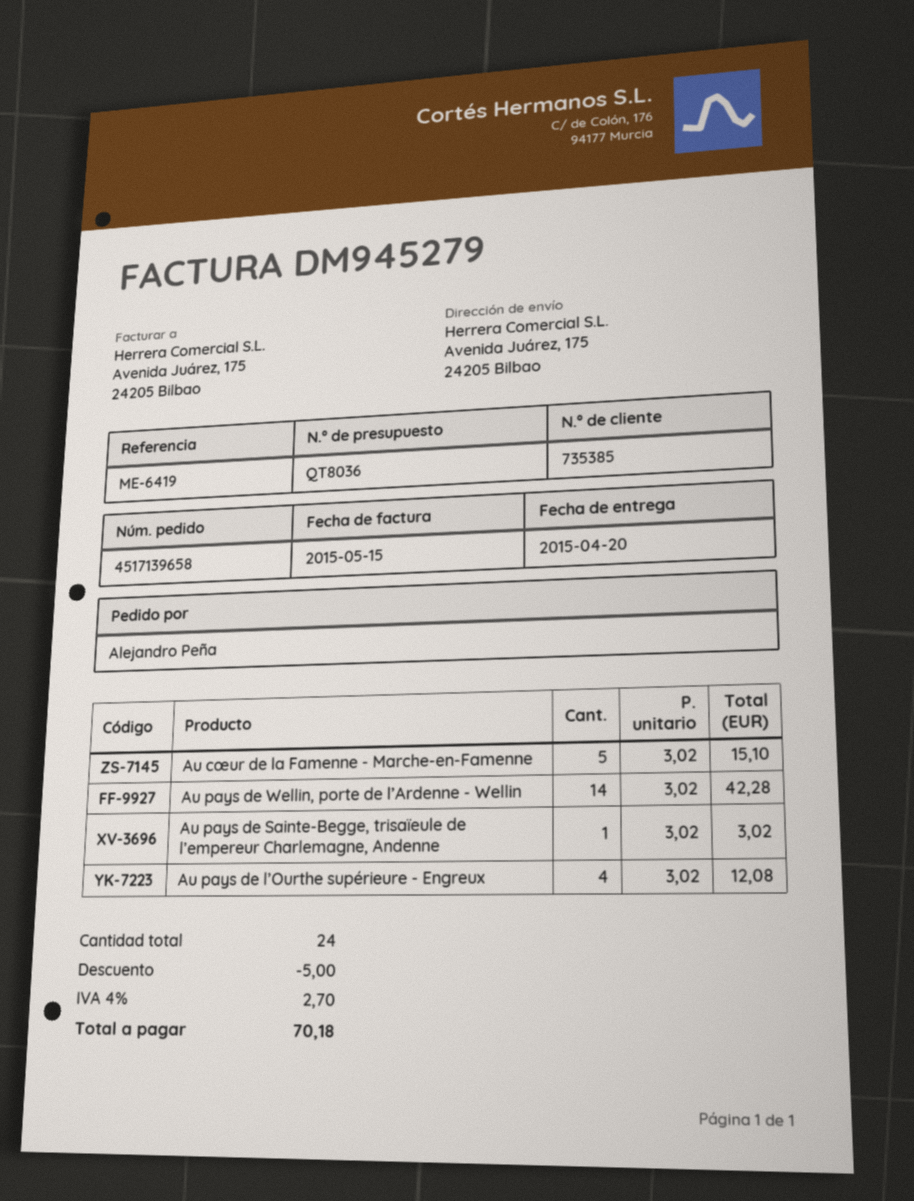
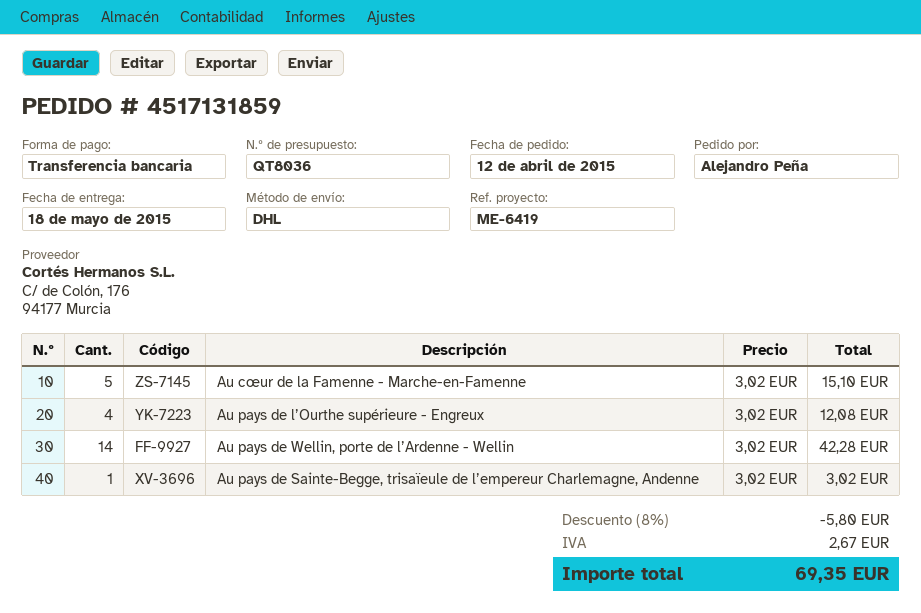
order number: 4517139658 -> 4517131859
delivery date: 2015-04-20 -> 2015-05-18
discount: 5.00 -> 5.80
tax: 2.70 -> 2.67
total: 70.18 -> 69.35

